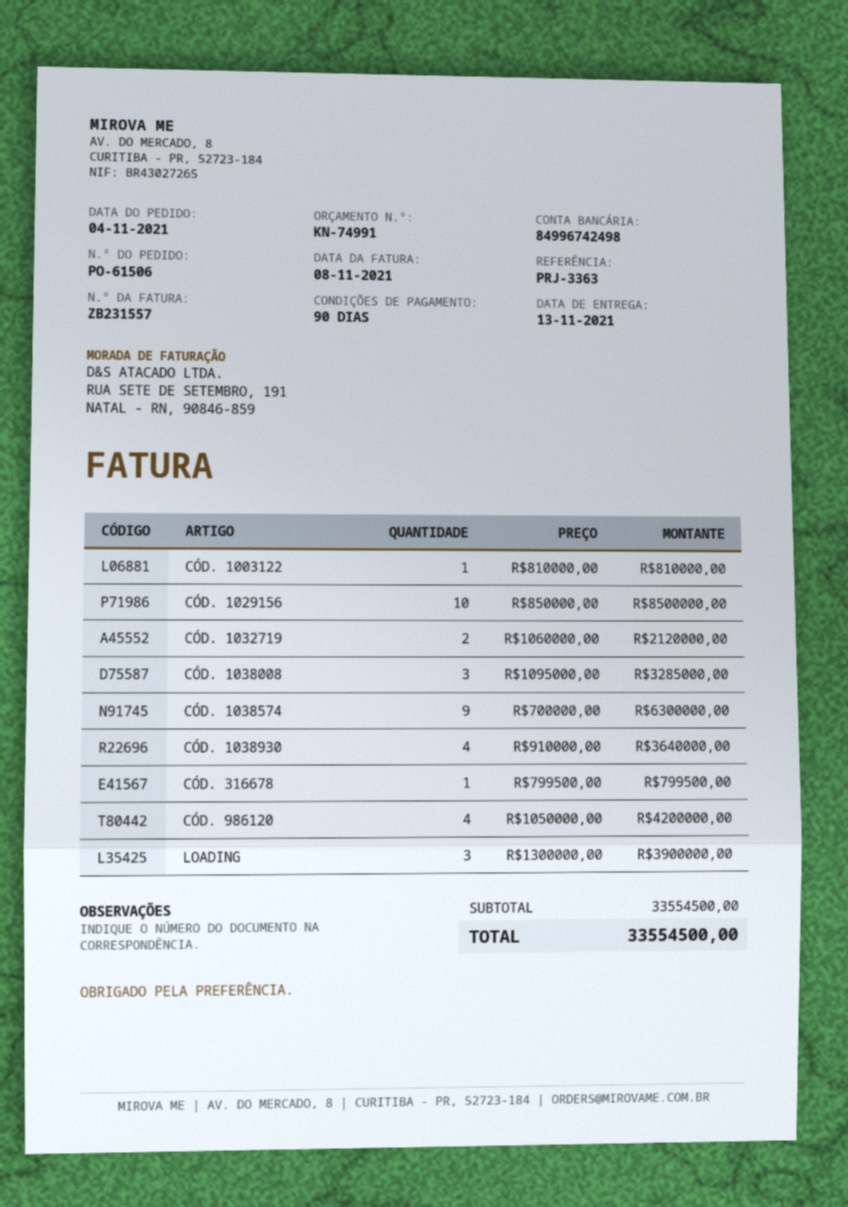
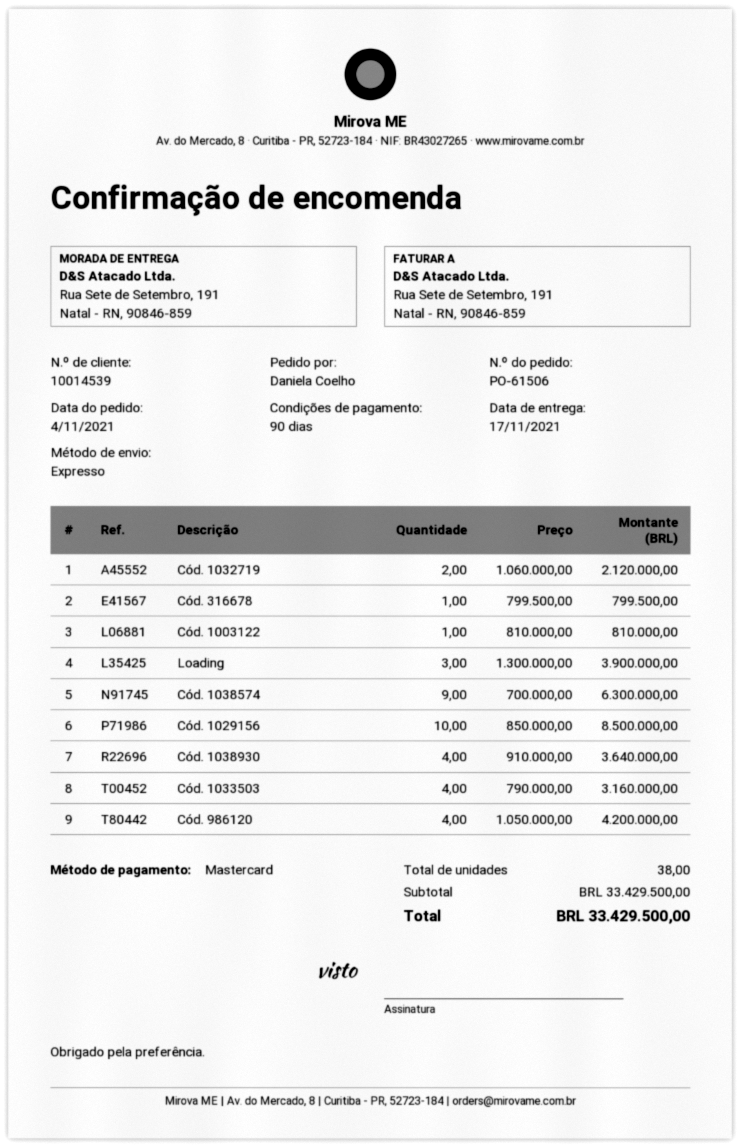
delivery date: 2021-11-13 -> 2021-11-17
CÓD. 1038008: 3 x 1095000.00 = 3285000.00 -> none
Cód. 1033503: none -> 4 x 790000.00 = 3160000.00
subtotal: 33554500.00 -> 33429500.00
total: 33554500.00 -> 33429500.00

